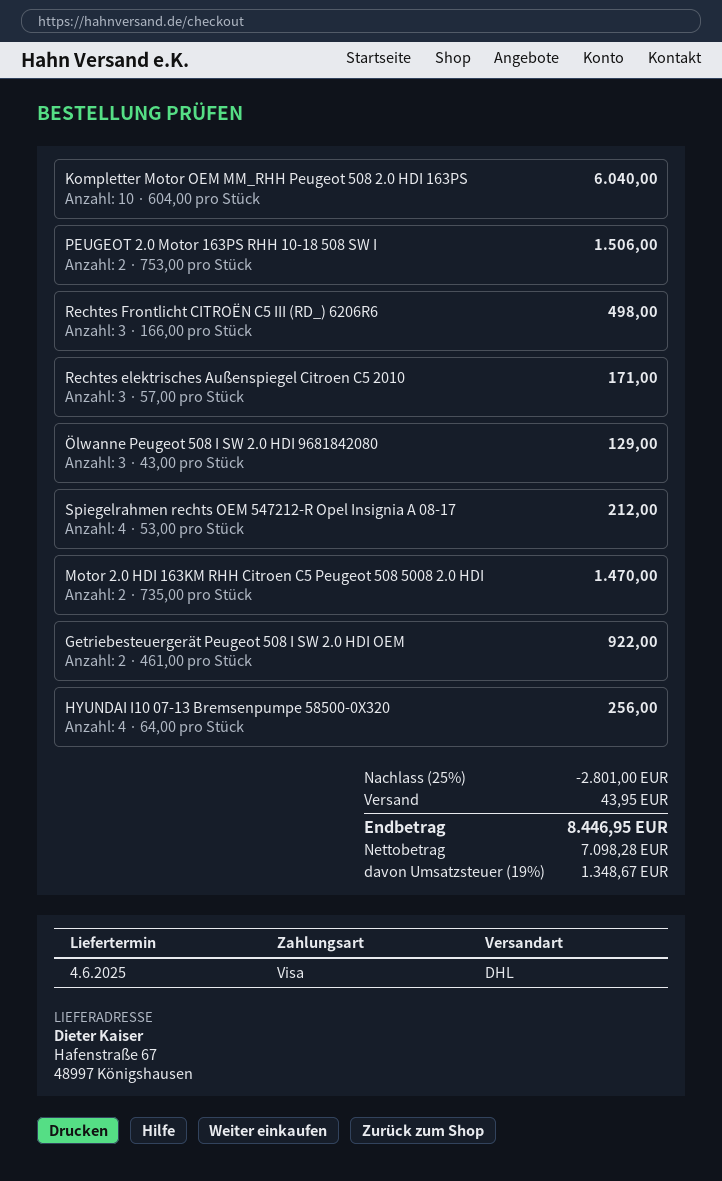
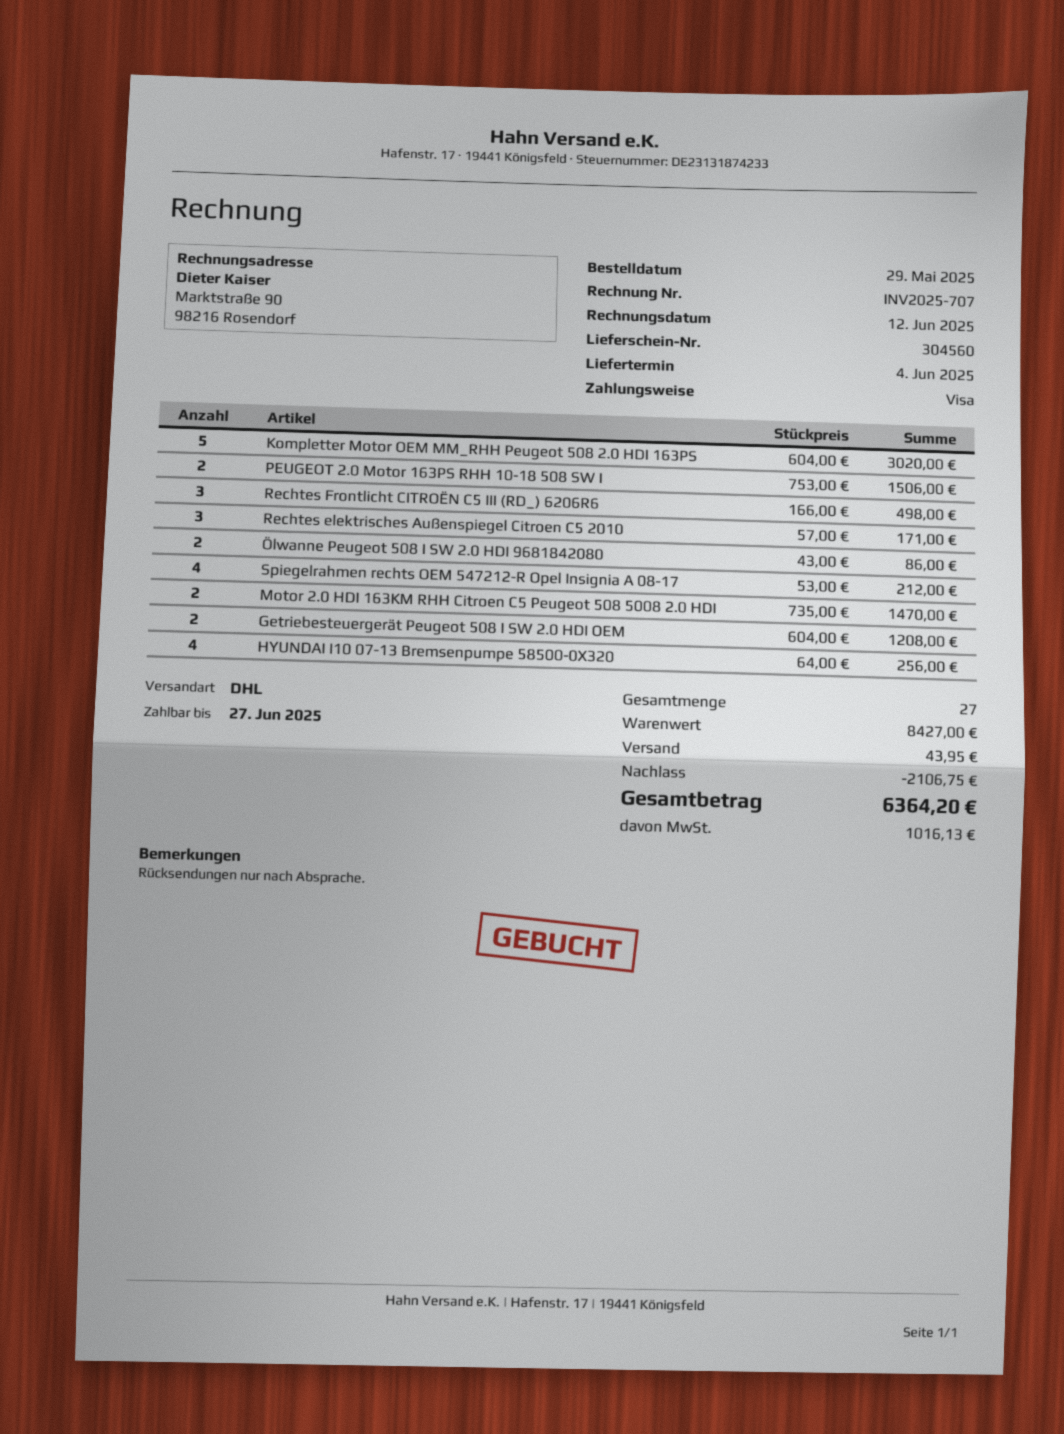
Kompletter Motor OEM MM_RHH Peugeot 508 2.0 HDI 163PS: 10 x 604.00 = 6040.00 -> 5 x 604.00 = 3020.00
Ölwanne Peugeot 508 I SW 2.0 HDI 9681842080: 3 x 43.00 = 129.00 -> 2 x 43.00 = 86.00
Getriebesteuergerät Peugeot 508 I SW 2.0 HDI OEM: 2 x 461.00 = 922.00 -> 2 x 604.00 = 1208.00
discount: 2801.00 -> 2106.75
tax: 1348.67 -> 1016.13
total: 8446.95 -> 6364.20

